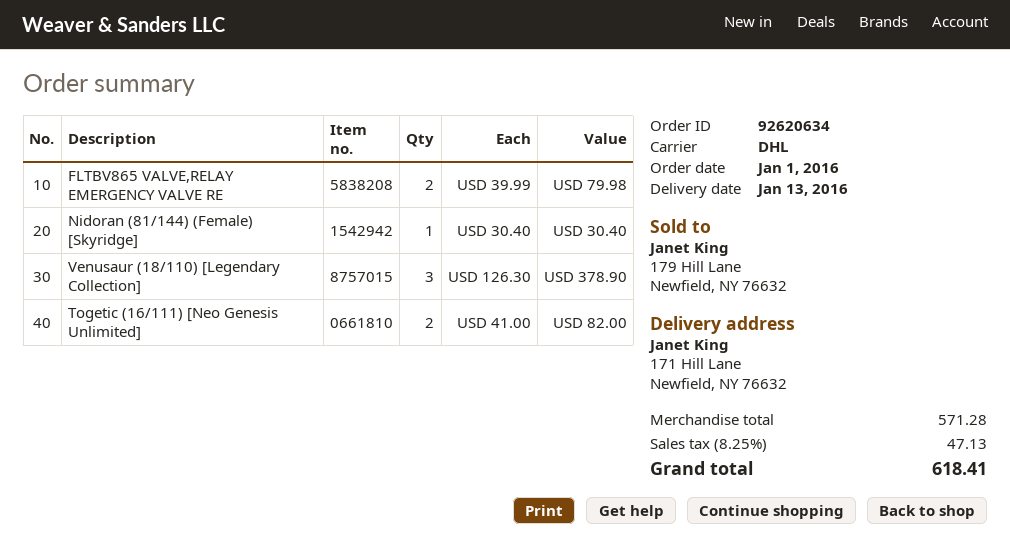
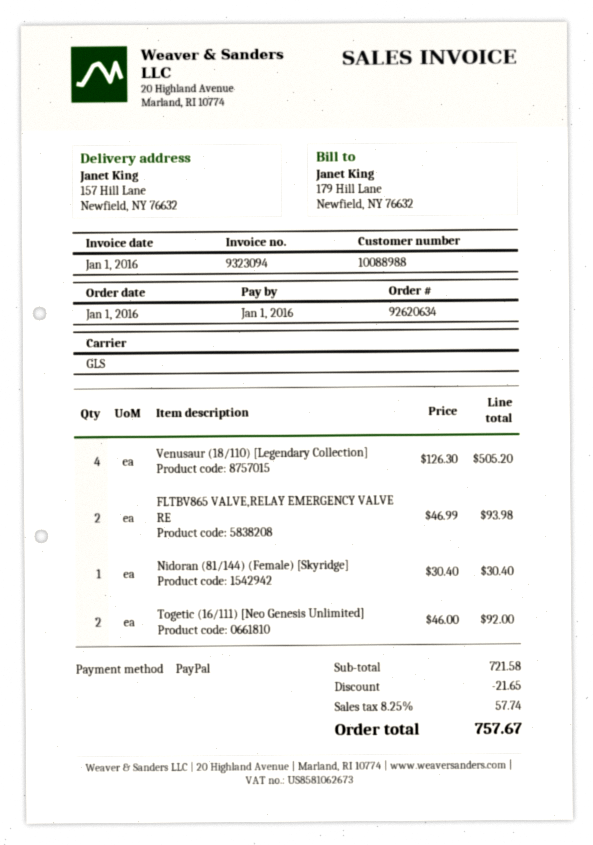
shipping method: DHL -> GLS
ship to: 171 Hill Lane, Newfield, NY 76632 -> 157 Hill Lane, Newfield, NY 76632
FLTBV865 VALVE,RELAY EMERGENCY VALVE RE: 2 x 39.99 = 79.98 -> 2 x 46.99 = 93.98
Venusaur (18/110) [Legendary Collection]: 3 x 126.30 = 378.90 -> 4 x 126.30 = 505.20
Togetic (16/111) [Neo Genesis Unlimited]: 2 x 41.00 = 82.00 -> 2 x 46.00 = 92.00
subtotal: 571.28 -> 721.58
discount: none -> 21.65
tax: 8.25% = 47.13 -> 8.25% = 57.74
total: 618.41 -> 757.67

